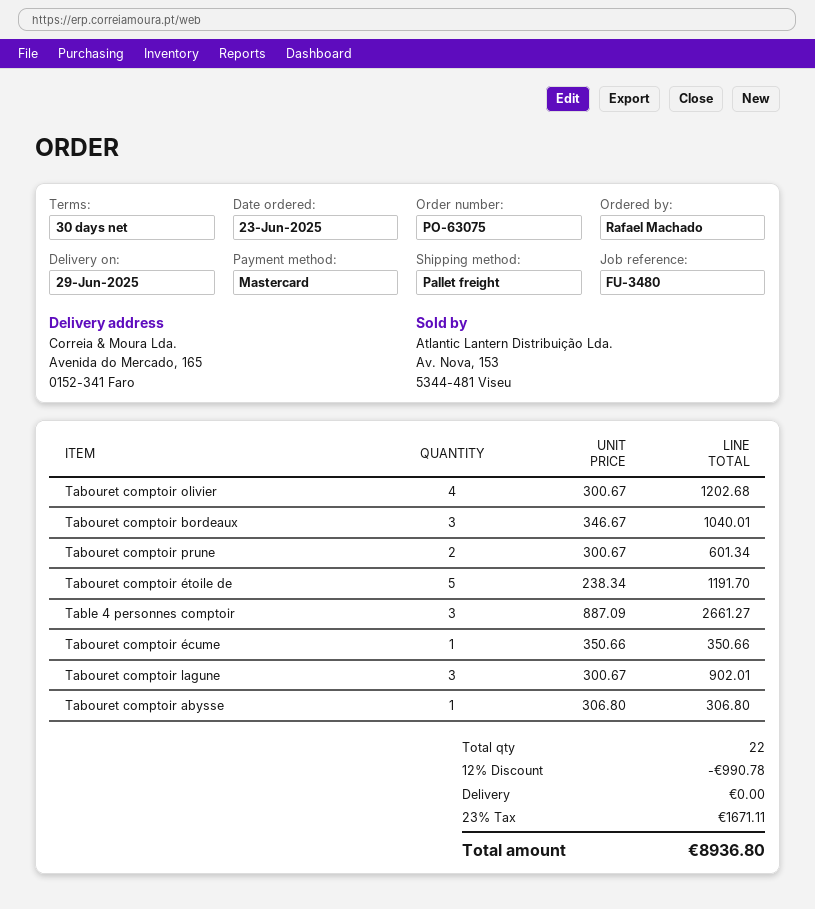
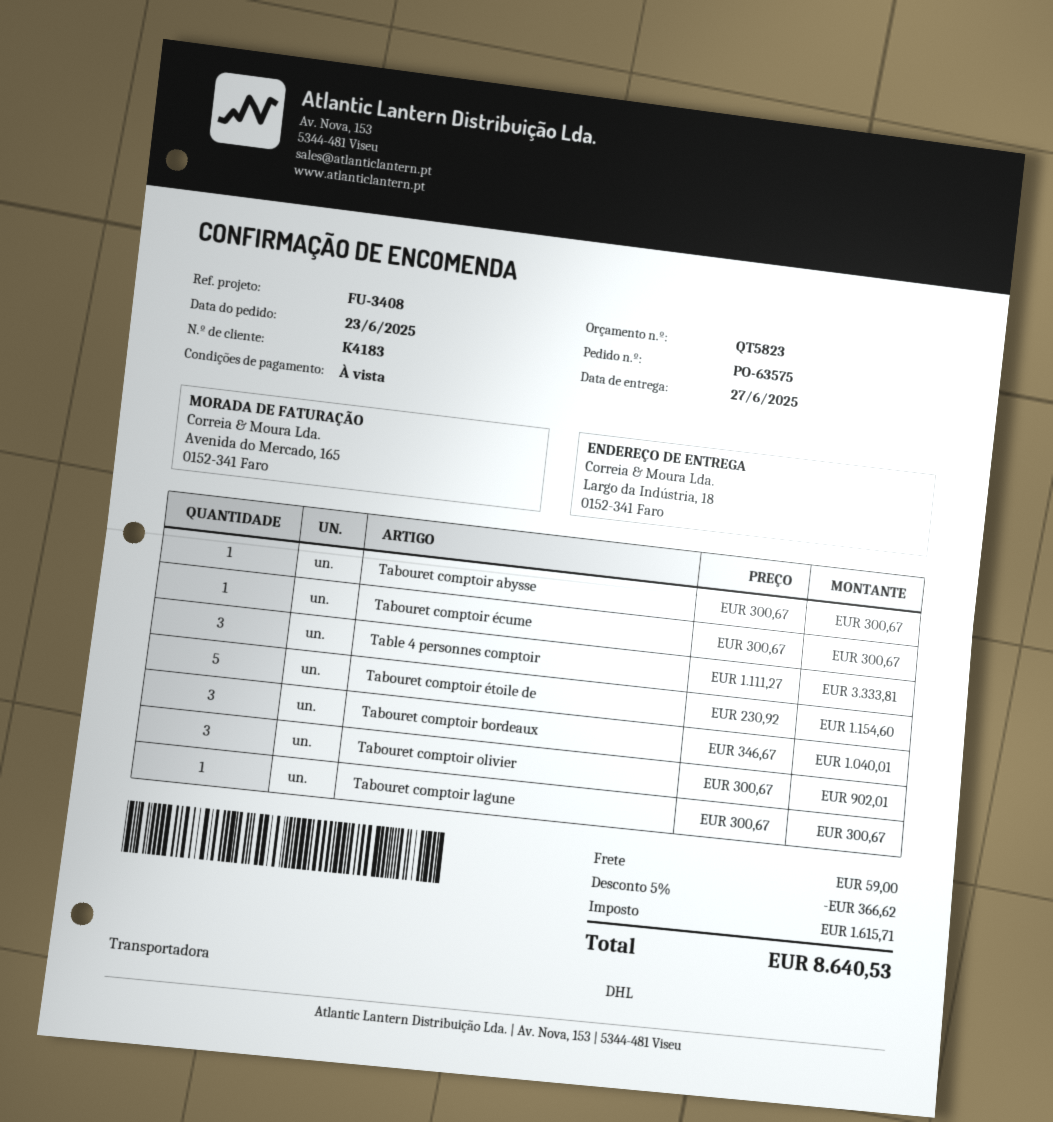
order number: PO-63075 -> PO-63575
delivery date: 2025-06-29 -> 2025-06-27
payment terms: 30 days -> on receipt
reference: FU-3480 -> FU-3408
shipping method: pallet freight -> DHL
ship to: Avenida do Mercado, 165, 0152-341 Faro -> Largo da Indústria, 18, 0152-341 Faro
Tabouret comptoir olivier: 4 x 300.67 = 1202.68 -> 3 x 300.67 = 902.01
Tabouret comptoir prune: 2 x 300.67 = 601.34 -> none
Tabouret comptoir étoile de: 5 x 238.34 = 1191.70 -> 5 x 230.92 = 1154.60
Table 4 personnes comptoir: 3 x 887.09 = 2661.27 -> 3 x 1111.27 = 3333.81
Tabouret comptoir écume: 1 x 350.66 = 350.66 -> 1 x 300.67 = 300.67
Tabouret comptoir lagune: 3 x 300.67 = 902.01 -> 1 x 300.67 = 300.67
Tabouret comptoir abysse: 1 x 306.80 = 306.80 -> 1 x 300.67 = 300.67
discount: 12% = 990.78 -> 5% = 366.62
shipping: 0.00 -> 59.00
tax: 1671.11 -> 1615.71
total: 8936.80 -> 8640.53

